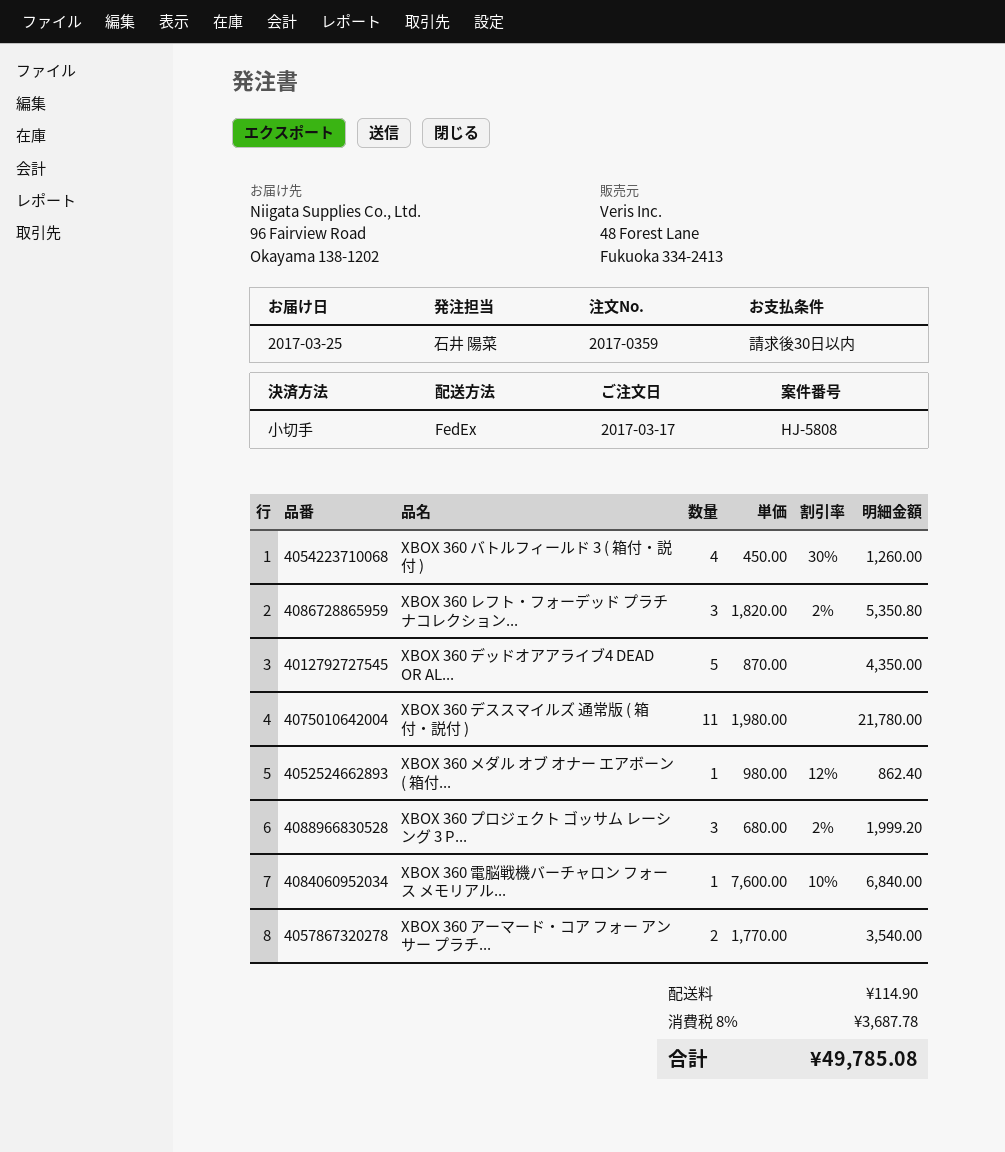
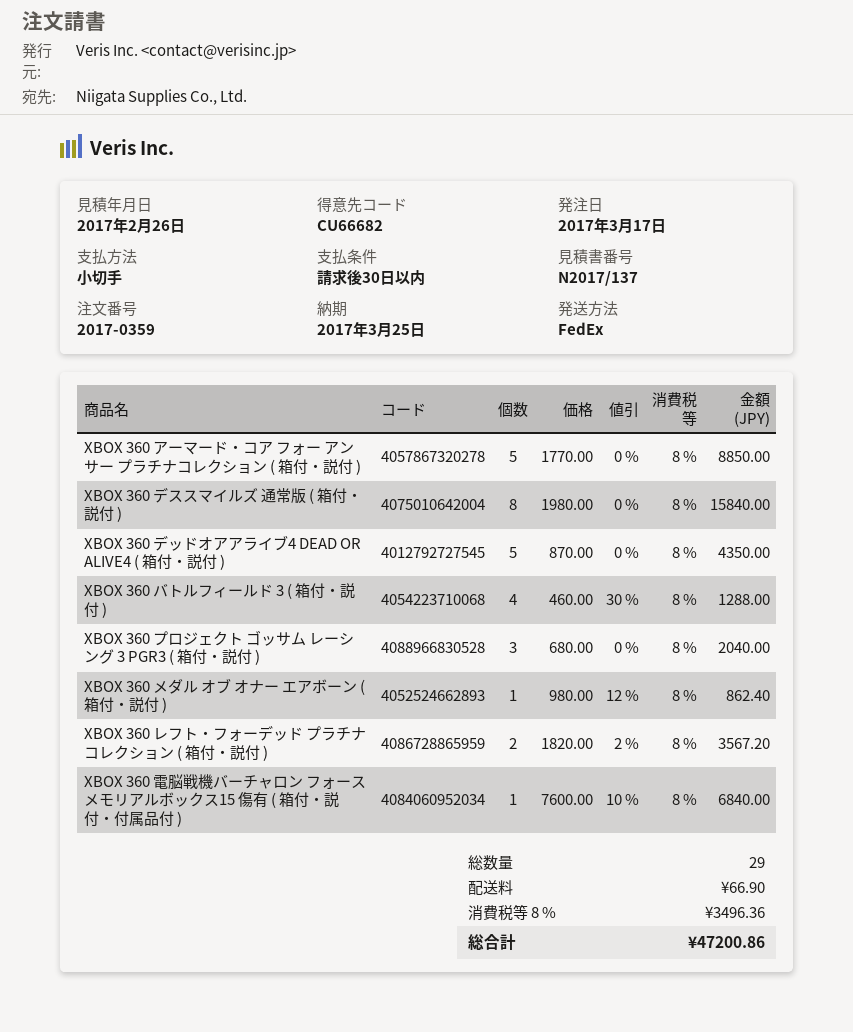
XBOX 360 バトルフィールド 3 ( 箱付・説付 ): 4 x 450.00 - 30% = 1260.00 -> 4 x 460.00 - 30% = 1288.00
XBOX 360 レフト・フォーデッド プラチナコレクション...: 3 x 1820.00 - 2% = 5350.80 -> 2 x 1820.00 - 2% = 3567.20
XBOX 360 デススマイルズ 通常版 ( 箱付・説付 ): 11 x 1980.00 = 21780.00 -> 8 x 1980.00 = 15840.00
XBOX 360 プロジェクト ゴッサム レーシング 3 P...: 3 x 680.00 - 2% = 1999.20 -> 3 x 680.00 = 2040.00
XBOX 360 アーマード・コア フォー アンサー プラチ...: 2 x 1770.00 = 3540.00 -> 5 x 1770.00 = 8850.00
shipping: 114.90 -> 66.90
tax: 8% = 3687.78 -> 8% = 3496.36
total: 49785.08 -> 47200.86

